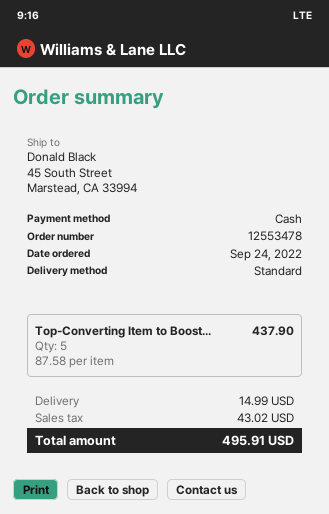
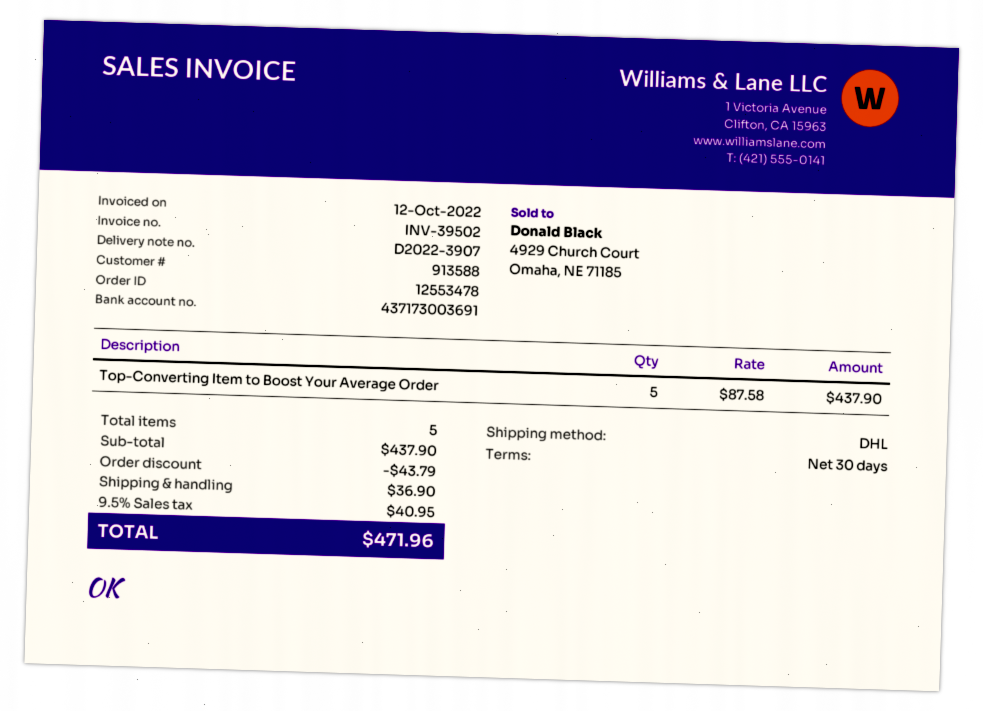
shipping method: standard -> DHL
discount: none -> 43.79
shipping: 14.99 -> 36.90
tax: 43.02 -> 40.95
total: 495.91 -> 471.96

